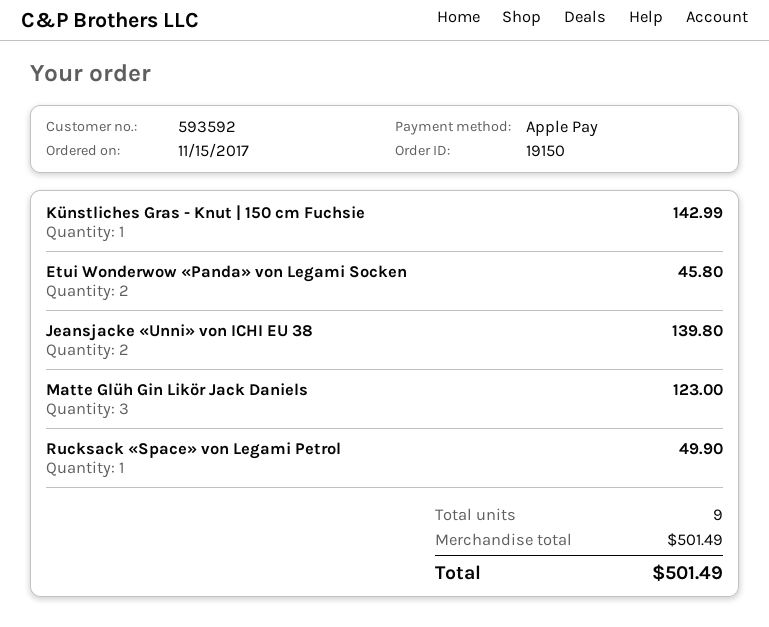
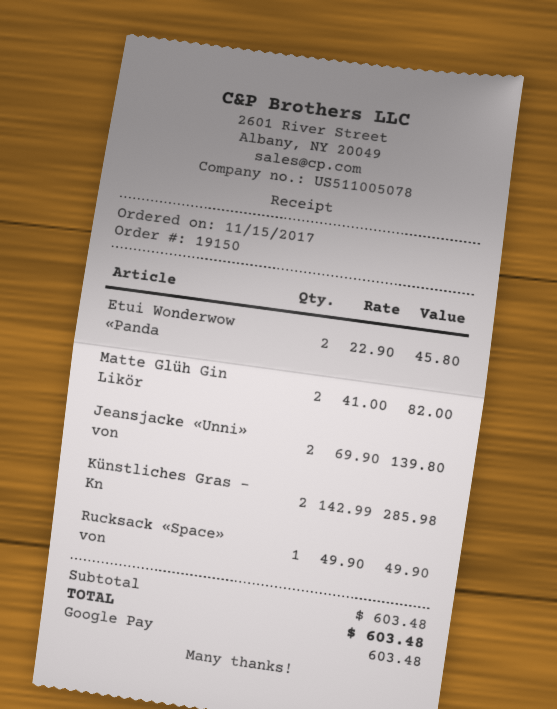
payment method: Apple Pay -> Google Pay
Künstliches Gras - Knut | 150 cm Fuchsie: 1 for 142.99 -> 2 for 285.98
Matte Glüh Gin Likör Jack Daniels: 3 for 123.00 -> 2 for 82.00
subtotal: 501.49 -> 603.48
total: 501.49 -> 603.48

